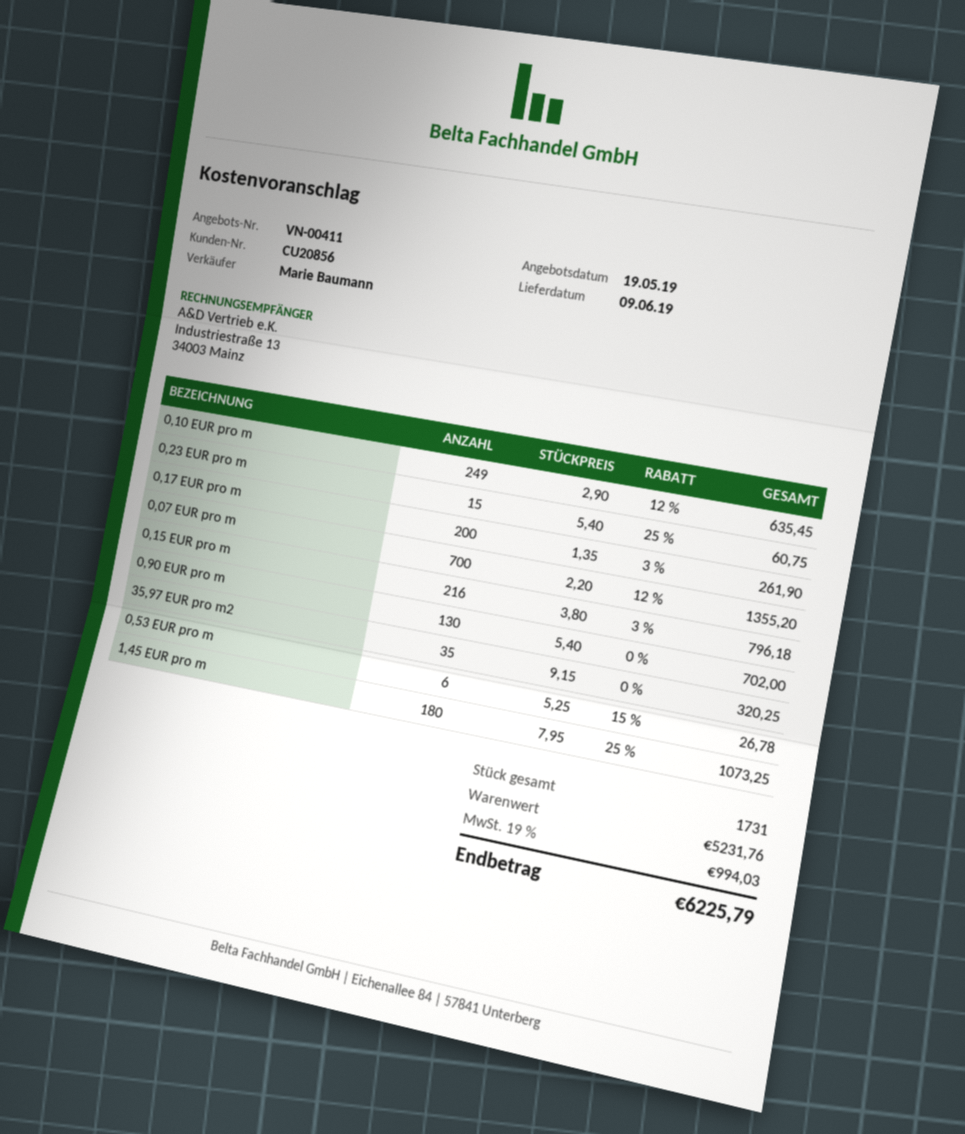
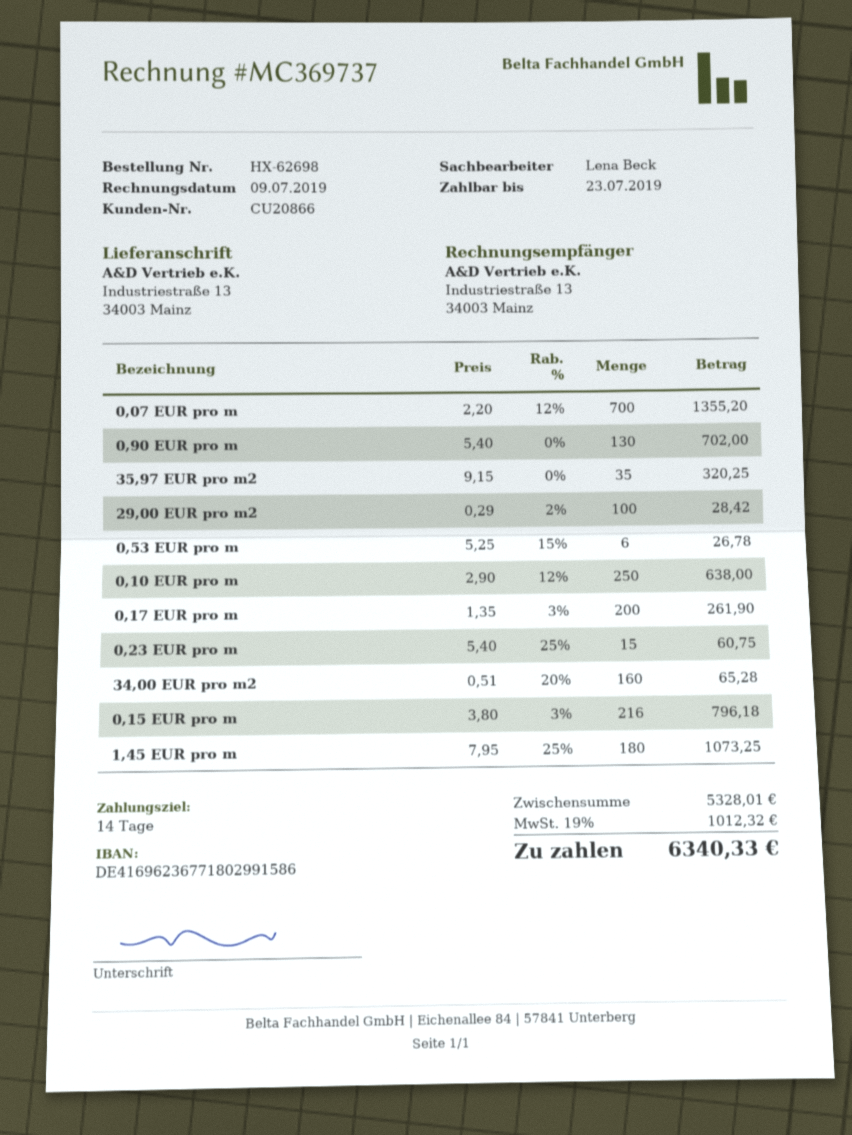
customer number: CU20856 -> CU20866
sales rep: Marie Baumann -> Lena Beck
0,10 EUR pro m: 249 x 2.90 - 12% = 635.45 -> 250 x 2.90 - 12% = 638.00
29,00 EUR pro m2: none -> 100 x 0.29 - 2% = 28.42
34,00 EUR pro m2: none -> 160 x 0.51 - 20% = 65.28
subtotal: 5231.76 -> 5328.01
tax: 19% = 994.03 -> 19% = 1012.32
total: 6225.79 -> 6340.33

